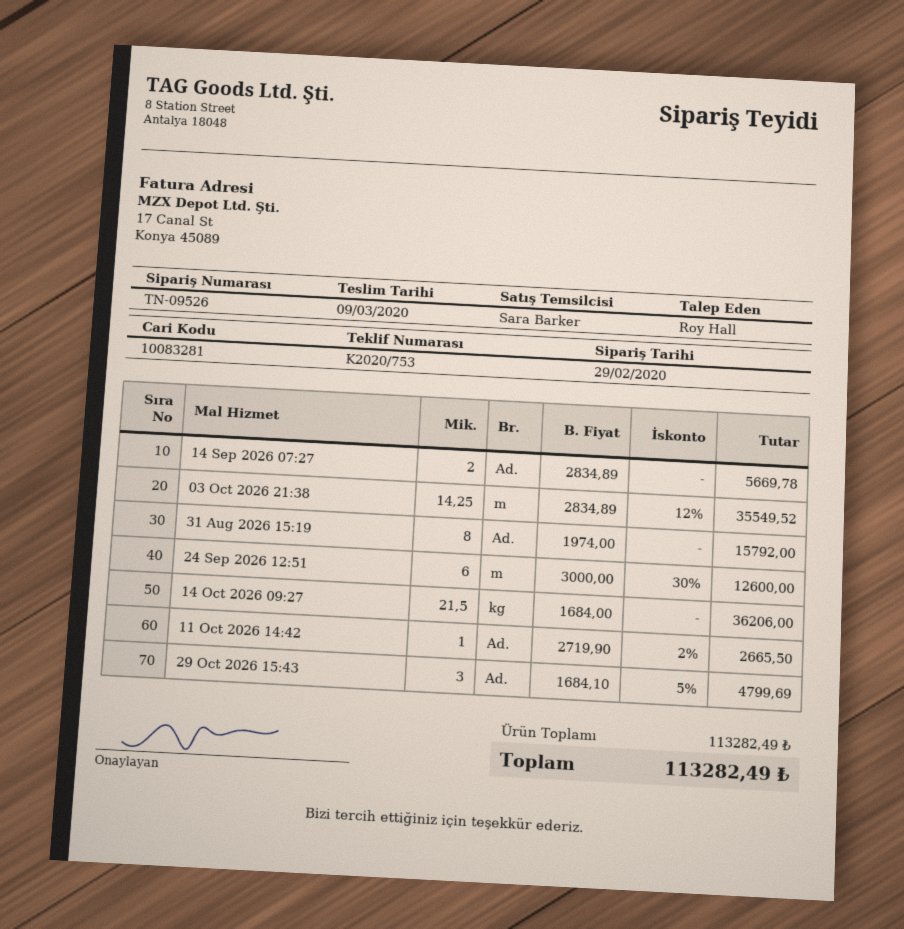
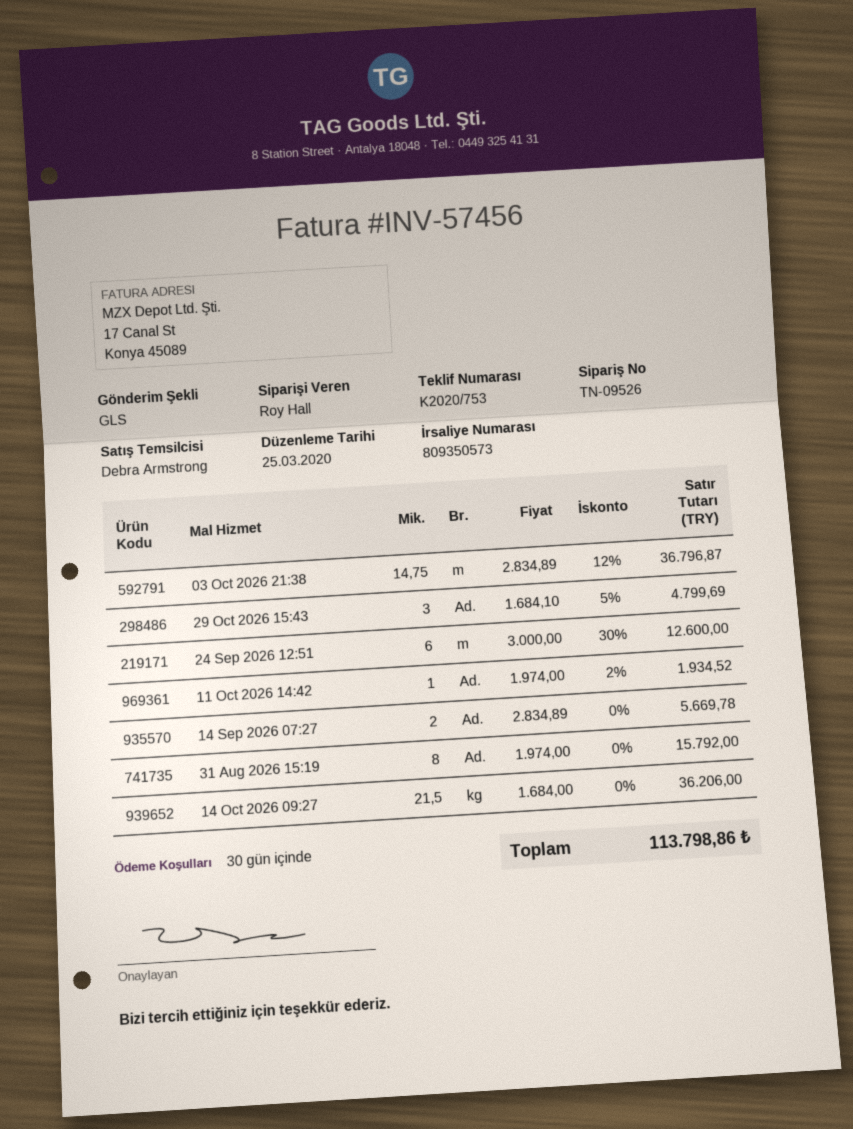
sales rep: Sara Barker -> Debra Armstrong
03 Oct 2026 21:38: 14.25 x 2834.89 - 12% = 35549.52 -> 14.75 x 2834.89 - 12% = 36796.87
11 Oct 2026 14:42: 1 x 2719.90 - 2% = 2665.50 -> 1 x 1974.00 - 2% = 1934.52
total: 113282.49 -> 113798.86

